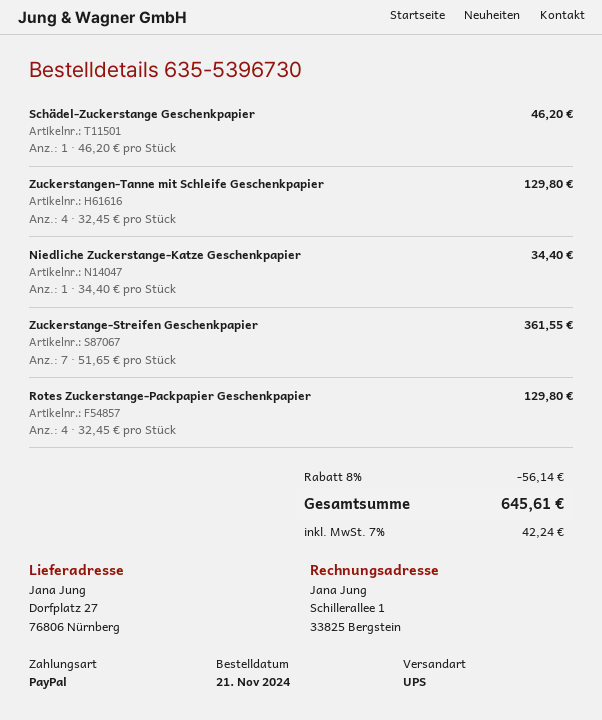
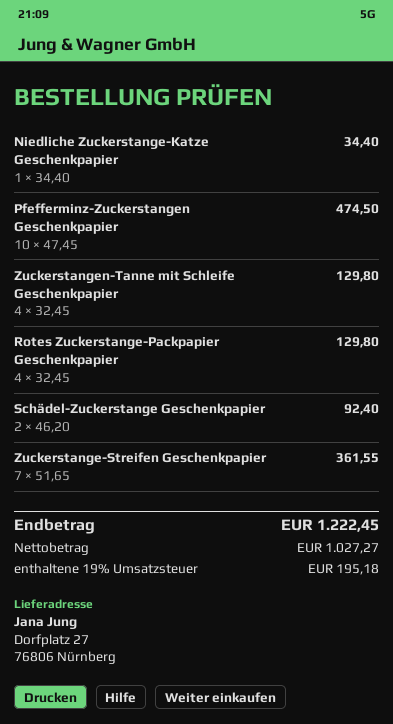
Schädel-Zuckerstange Geschenkpapier: 1 x 46.20 = 46.20 -> 2 x 46.20 = 92.40
Pfefferminz-Zuckerstangen Geschenkpapier: none -> 10 x 47.45 = 474.50
discount: 8% = 56.14 -> none
tax: 7% = 42.24 -> 19% = 195.18
total: 645.61 -> 1222.45

